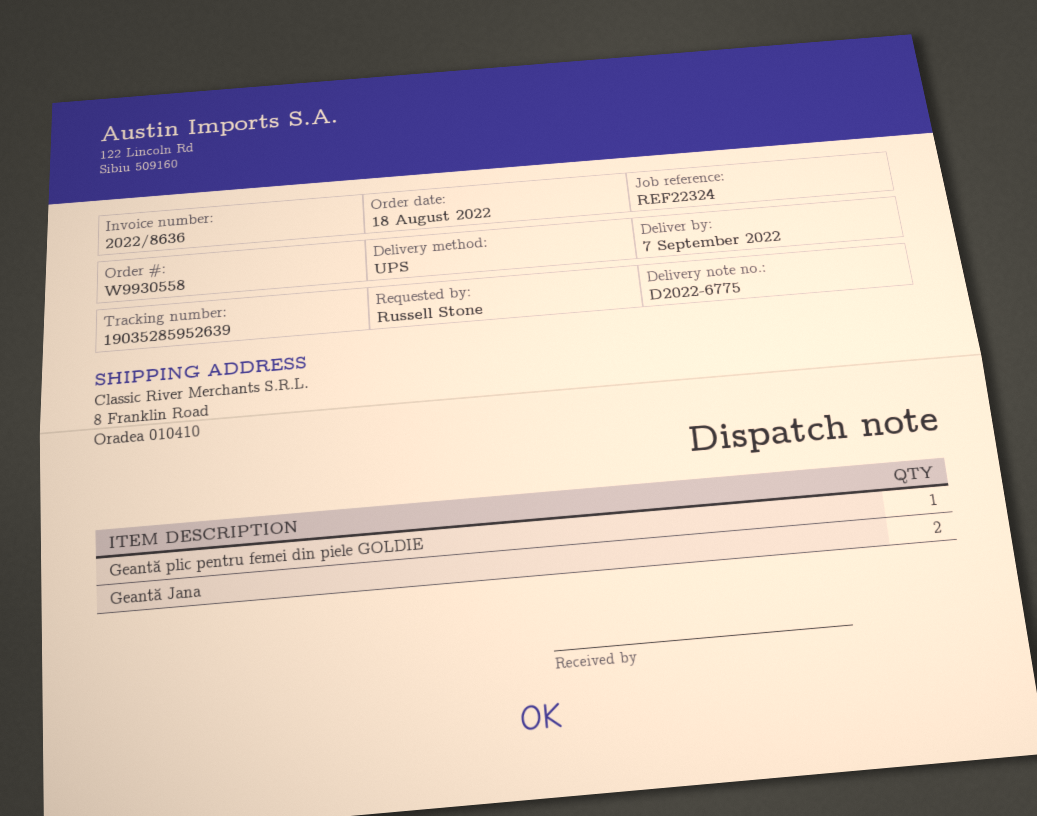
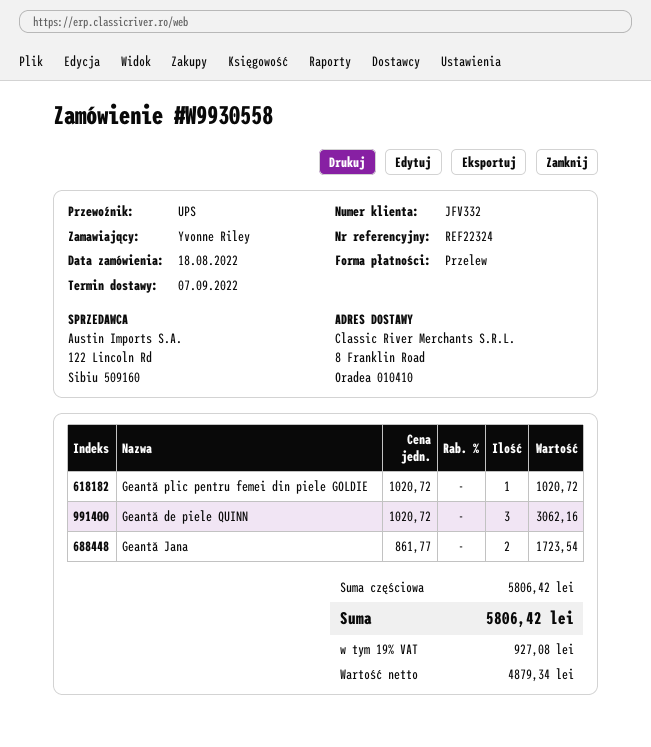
ordered by: Russell Stone -> Yvonne Riley
Geantă de piele QUINN: none -> 3

